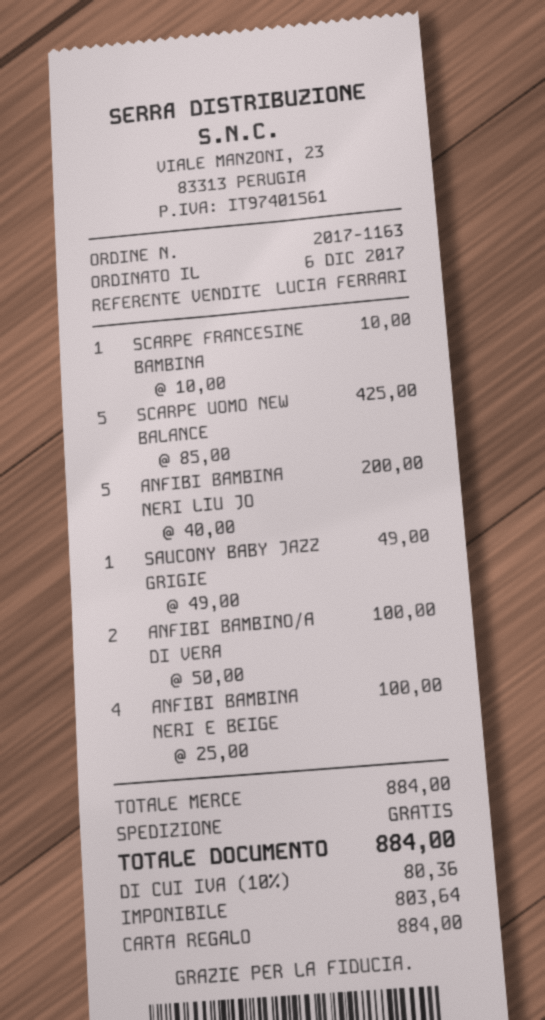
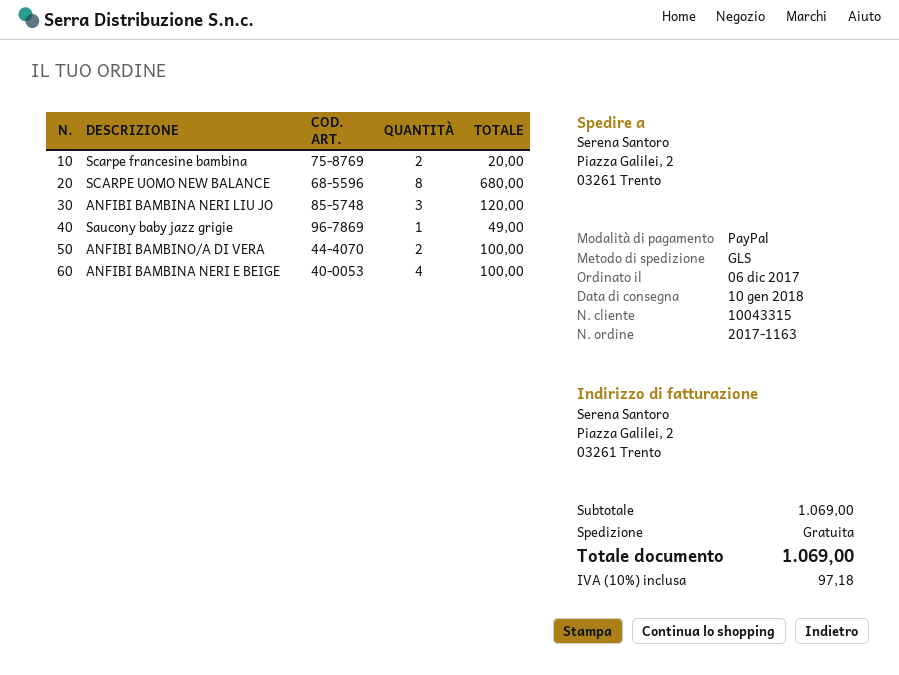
payment method: gift card -> PayPal
SCARPE FRANCESINE BAMBINA: 1 for 10.00 -> 2 for 20.00
SCARPE UOMO NEW BALANCE: 5 for 425.00 -> 8 for 680.00
ANFIBI BAMBINA NERI LIU JO: 5 for 200.00 -> 3 for 120.00
subtotal: 884.00 -> 1069.00
tax: 10% = 80.36 -> 10% = 97.18
total: 884.00 -> 1069.00

